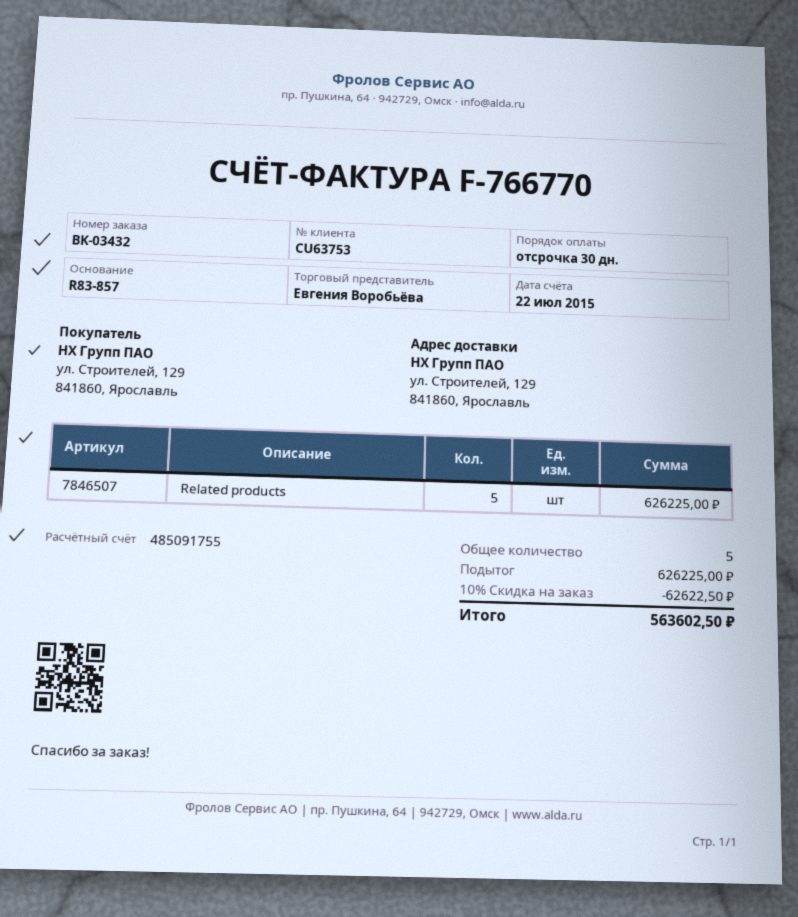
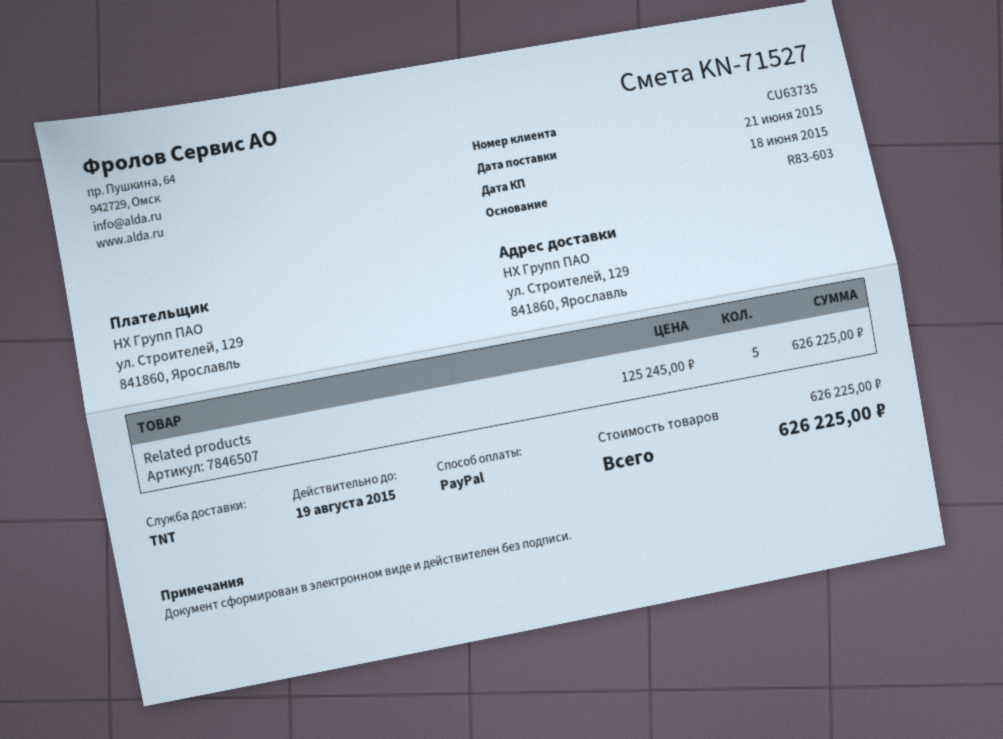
customer number: CU63753 -> CU63735
reference: R83-857 -> R83-603
discount: 10% = 62622.50 -> none
total: 563602.50 -> 626225.00

